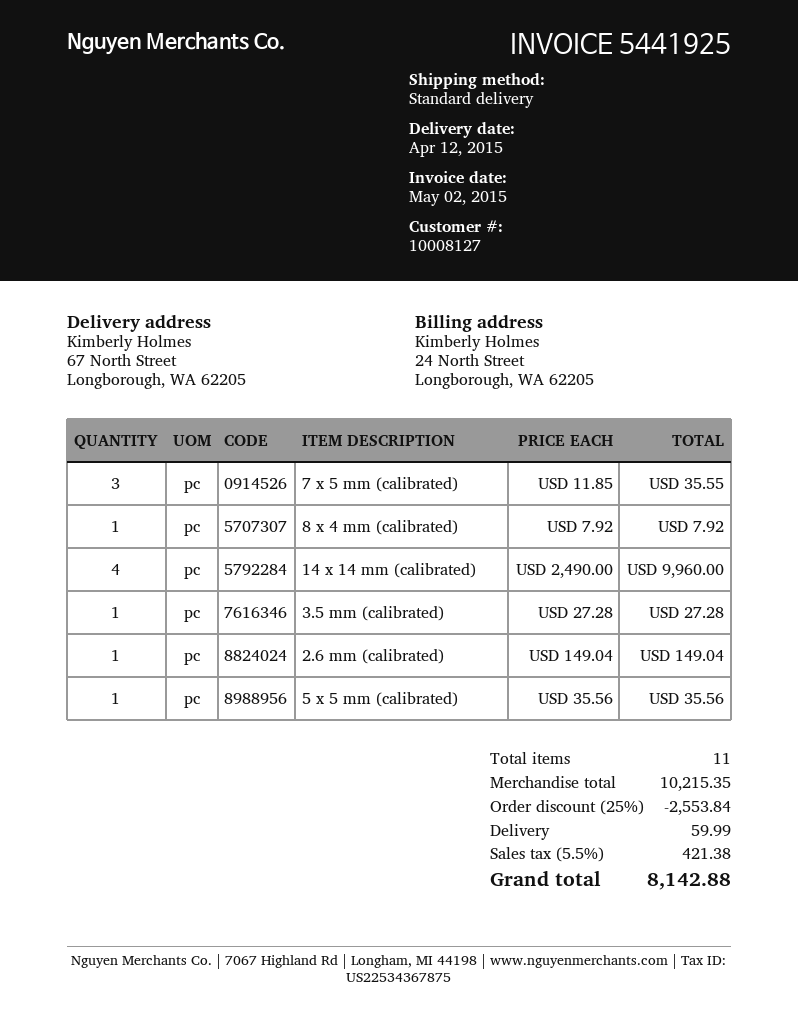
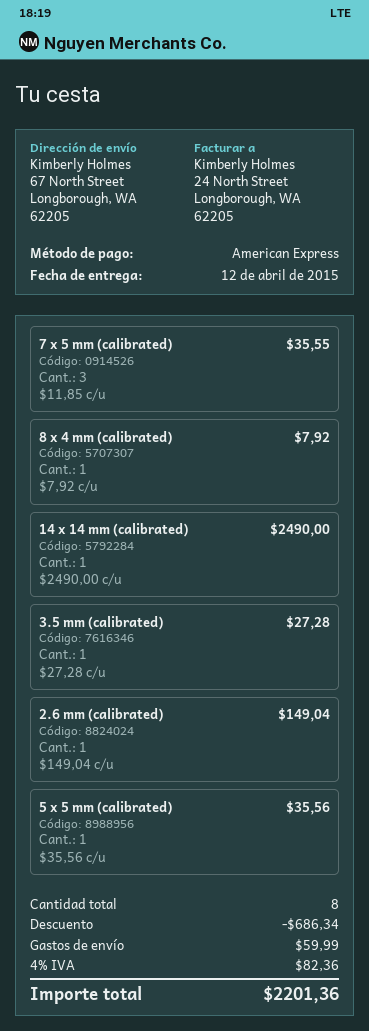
14 x 14 mm (calibrated): 4 x 2490.00 = 9960.00 -> 1 x 2490.00 = 2490.00
total quantity: 11 -> 8
discount: 2553.84 -> 686.34
tax: 5.5% = 421.38 -> 4% = 82.36
total: 8142.88 -> 2201.36

